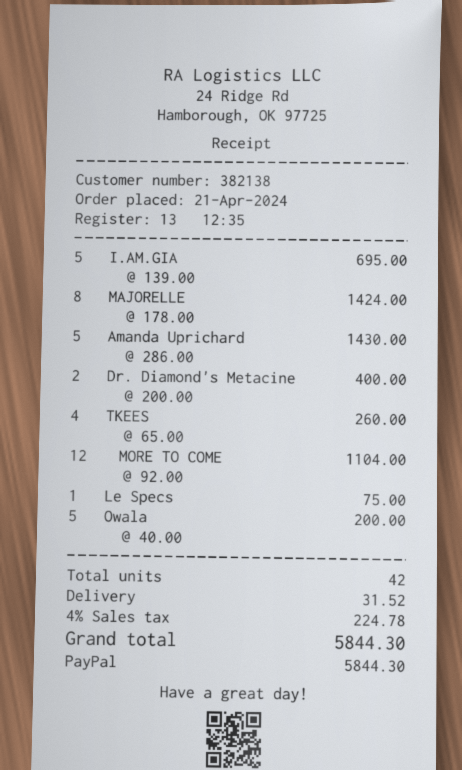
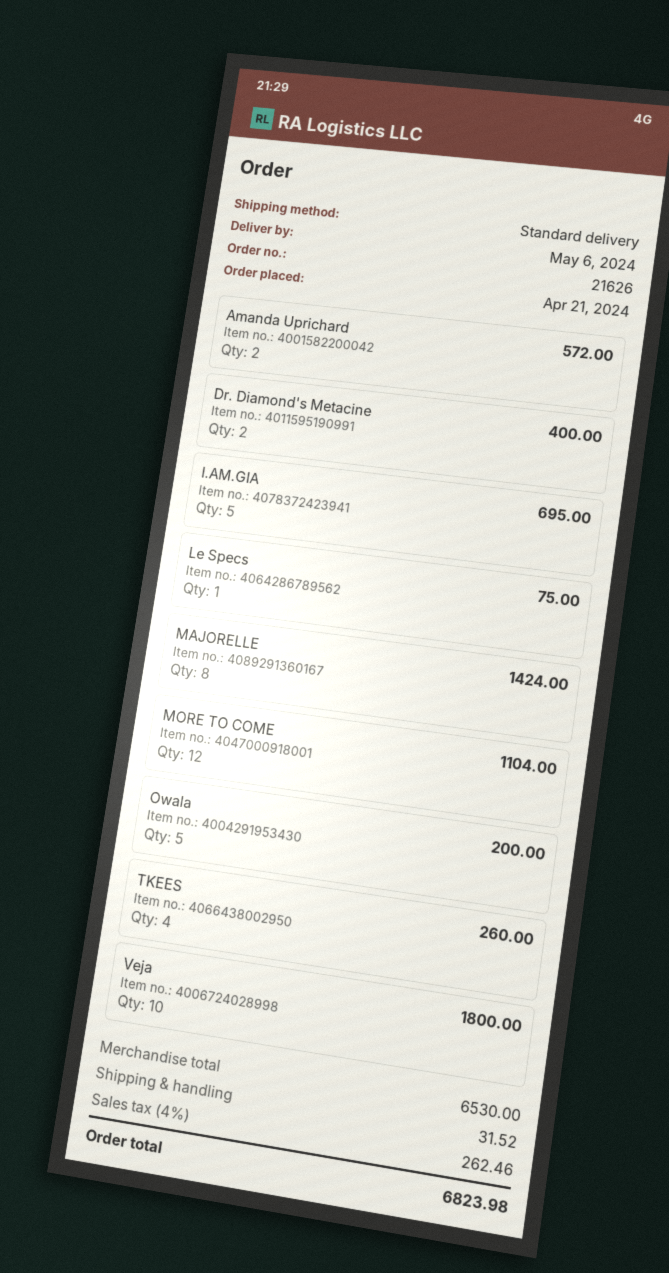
Amanda Uprichard: 5 for 1430.00 -> 2 for 572.00
Veja: none -> 10 for 1800.00
tax: 4% = 224.78 -> 4% = 262.46
total: 5844.30 -> 6823.98

